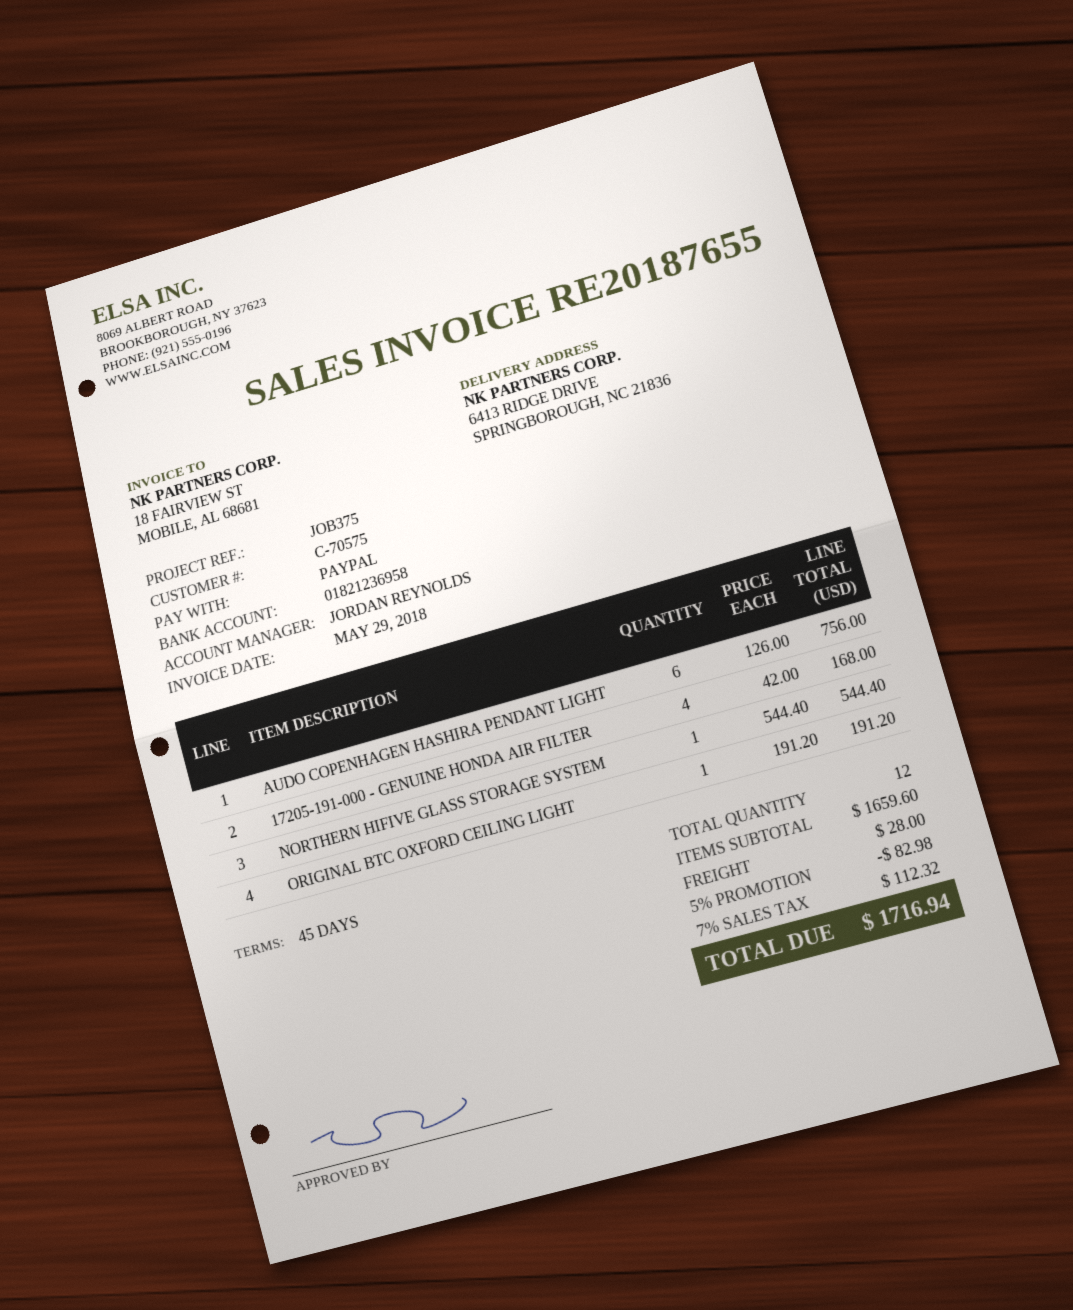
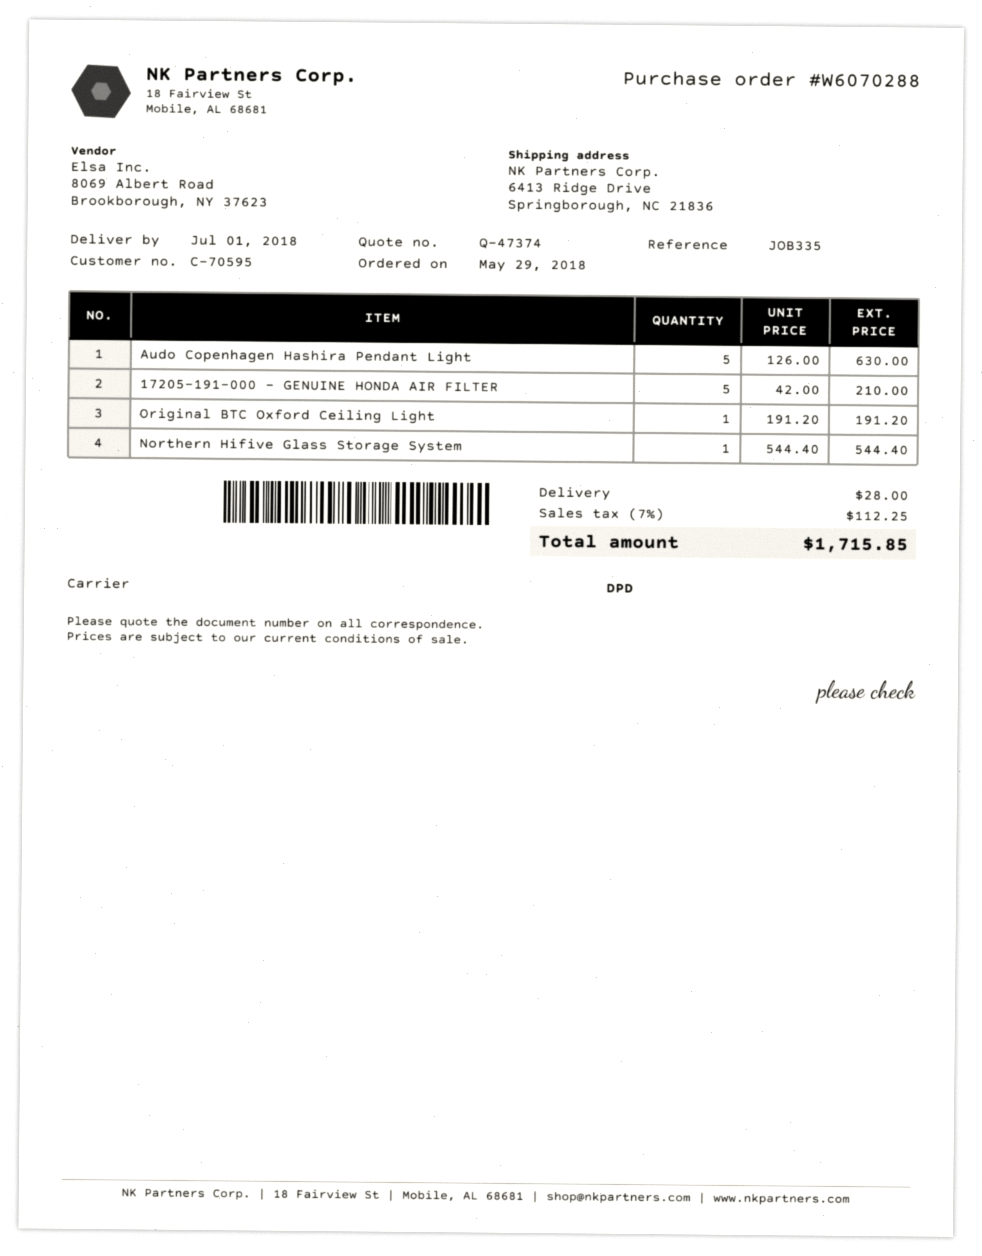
customer number: C-70575 -> C-70595
reference: JOB375 -> JOB335
AUDO COPENHAGEN HASHIRA PENDANT LIGHT: 6 x 126.00 = 756.00 -> 5 x 126.00 = 630.00
17205-191-000 - GENUINE HONDA AIR FILTER: 4 x 42.00 = 168.00 -> 5 x 42.00 = 210.00
discount: 5% = 82.98 -> none
tax: 7% = 112.32 -> 7% = 112.25
total: 1716.94 -> 1715.85

